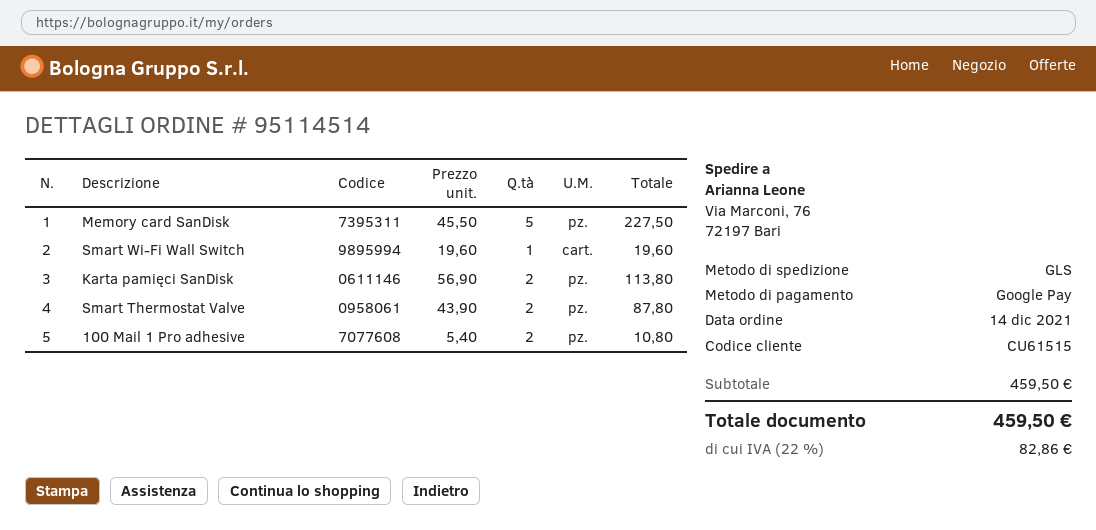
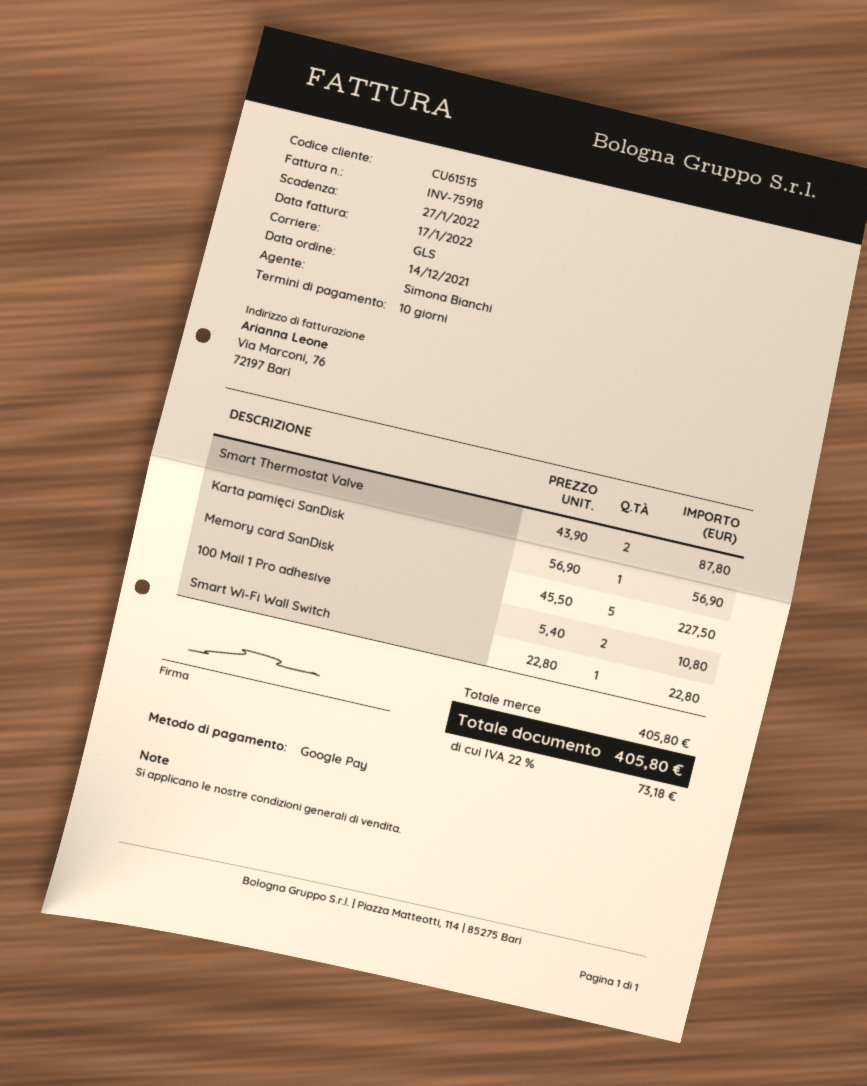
Smart Wi-Fi Wall Switch: 1 x 19.60 = 19.60 -> 1 x 22.80 = 22.80
Karta pamięci SanDisk: 2 x 56.90 = 113.80 -> 1 x 56.90 = 56.90
subtotal: 459.50 -> 405.80
tax: 22% = 82.86 -> 22% = 73.18
total: 459.50 -> 405.80

